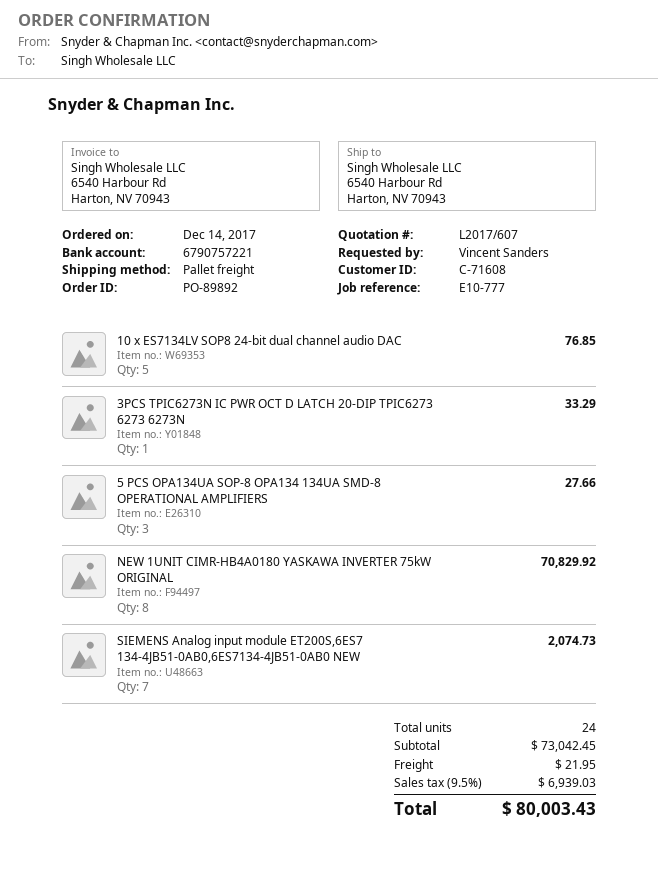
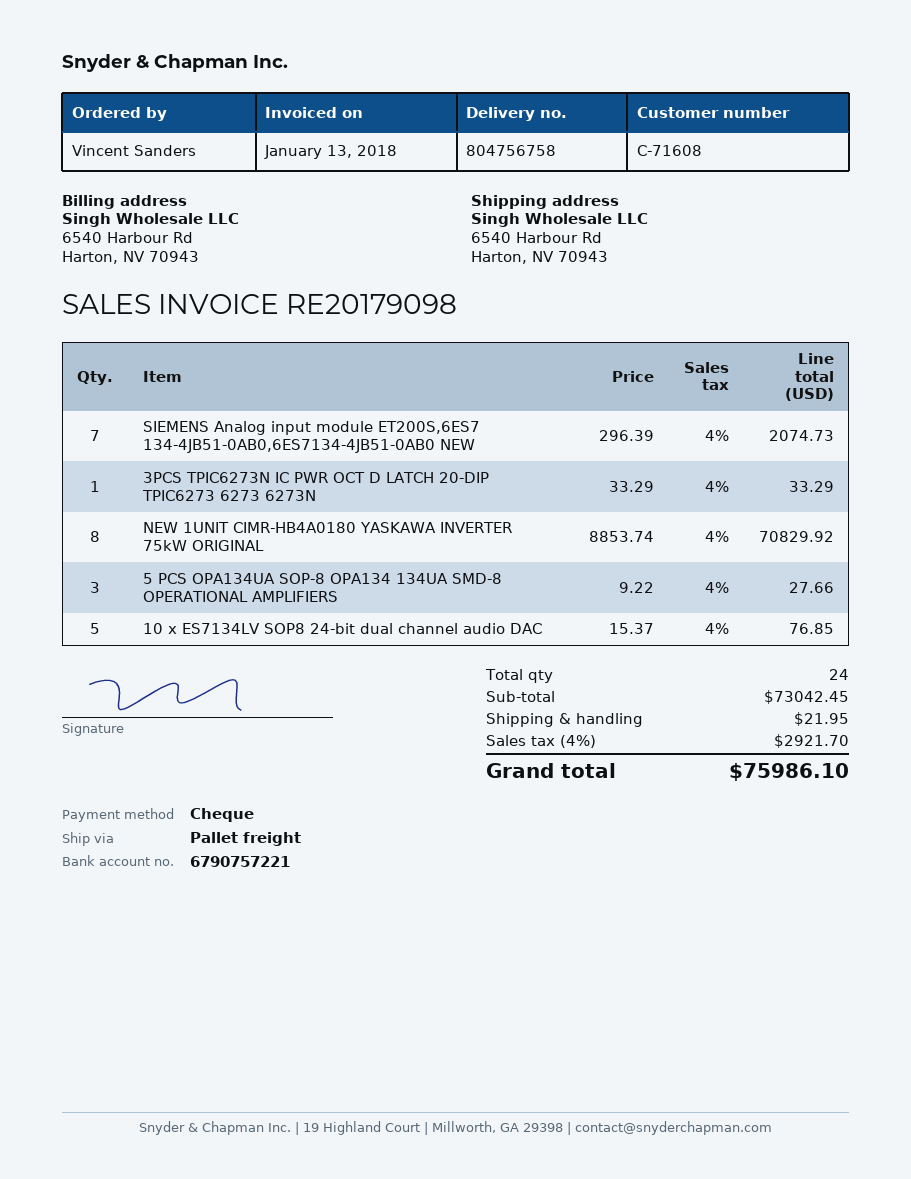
tax: 9.5% = 6939.03 -> 4% = 2921.70
total: 80003.43 -> 75986.10

